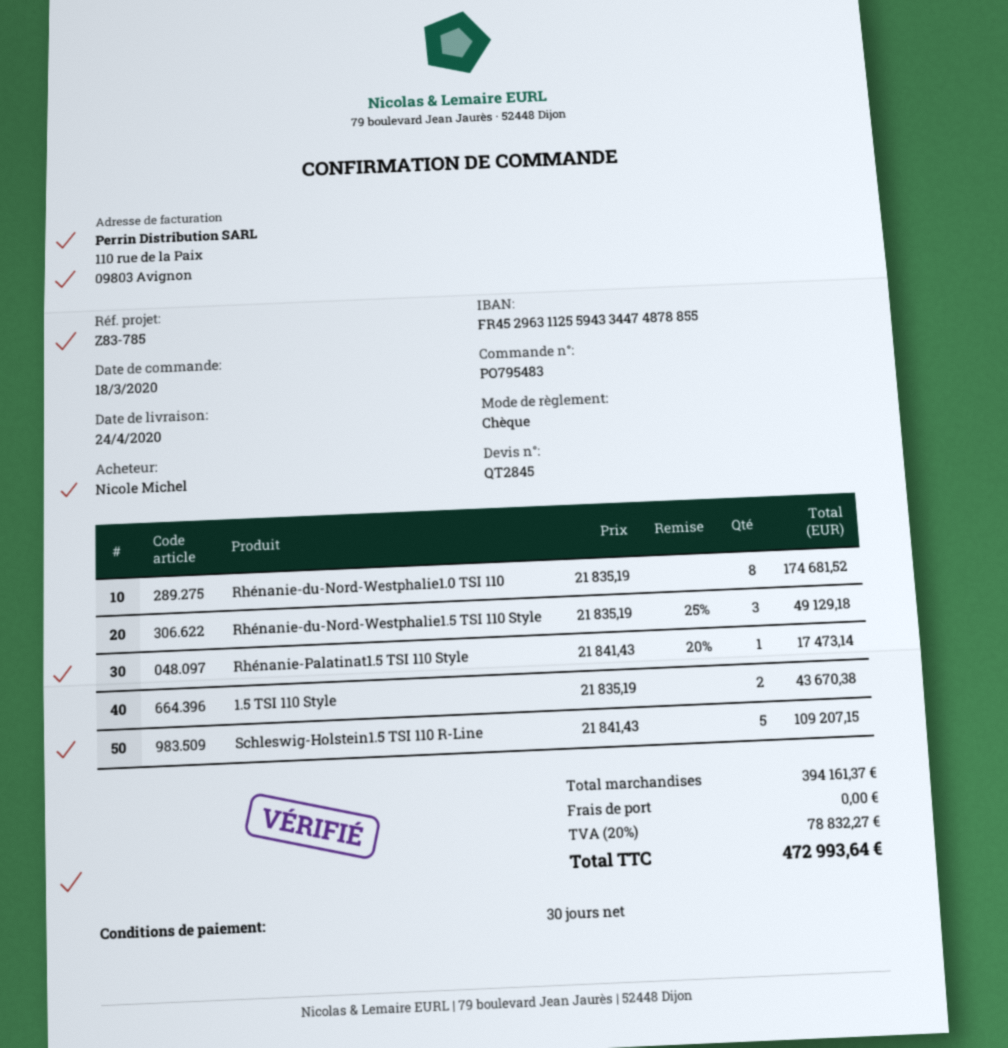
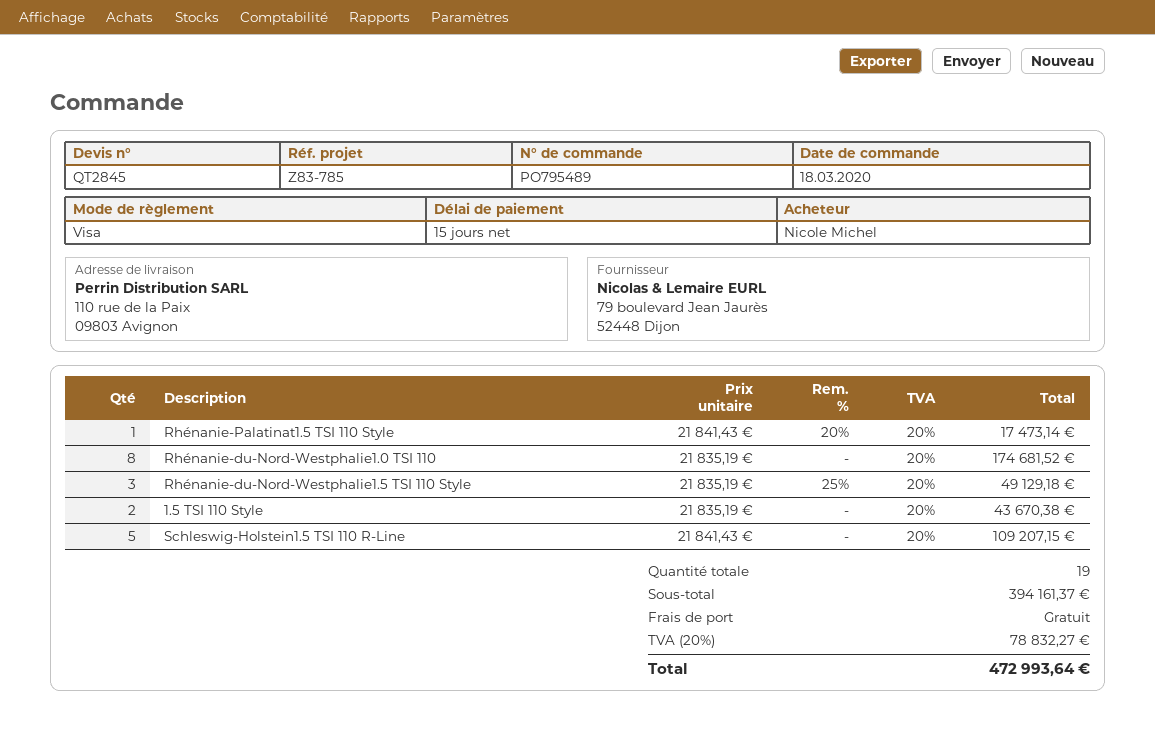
order number: PO795483 -> PO795489
payment terms: 30 days -> 15 days
payment method: cheque -> Visa

